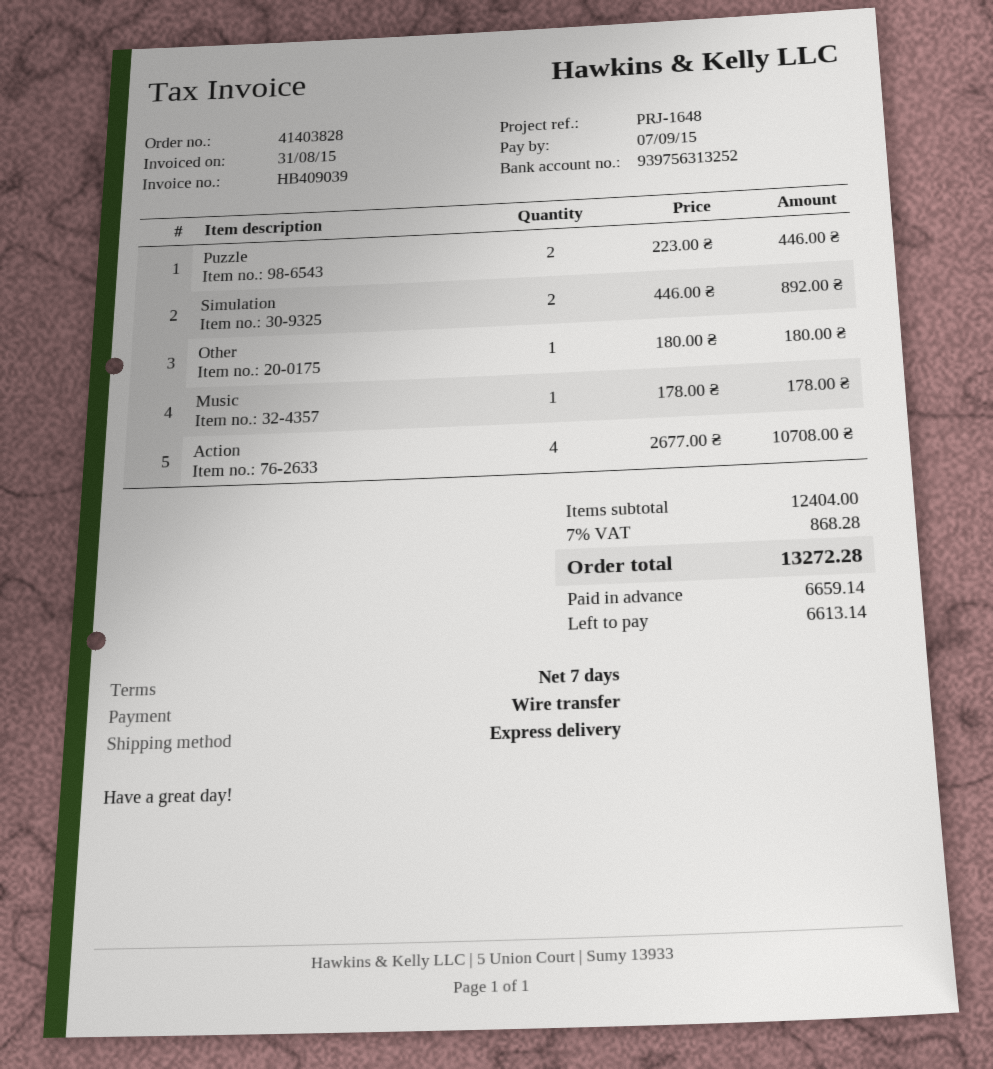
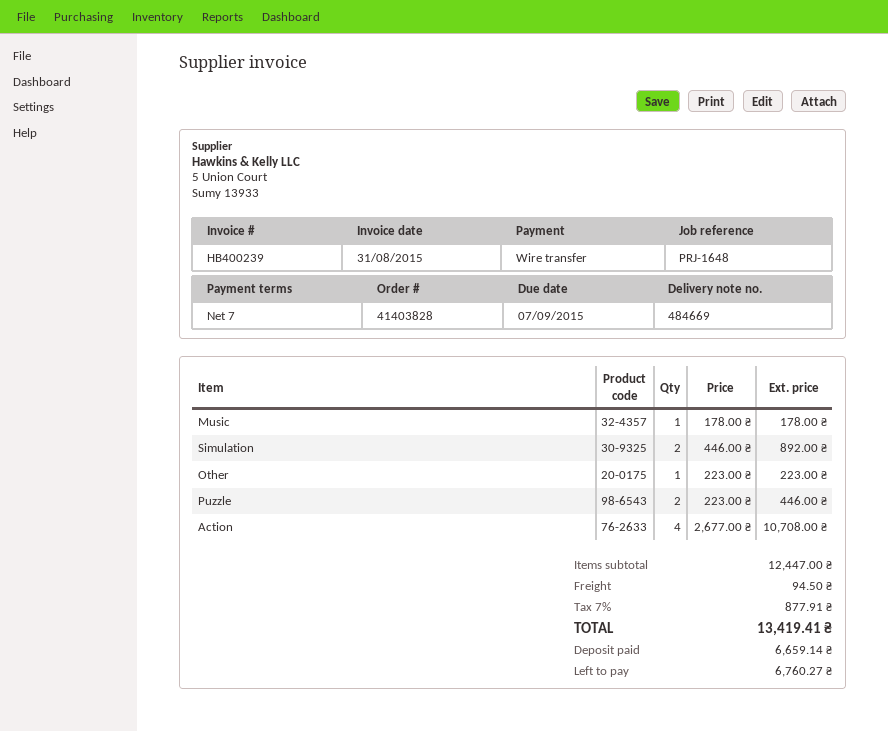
invoice number: HB409039 -> HB400239
Other: 1 x 180.00 = 180.00 -> 1 x 223.00 = 223.00
subtotal: 12404.00 -> 12447.00
shipping: none -> 94.50
tax: 7% = 868.28 -> 7% = 877.91
total: 13272.28 -> 13419.41
balance: 6613.14 -> 6760.27

